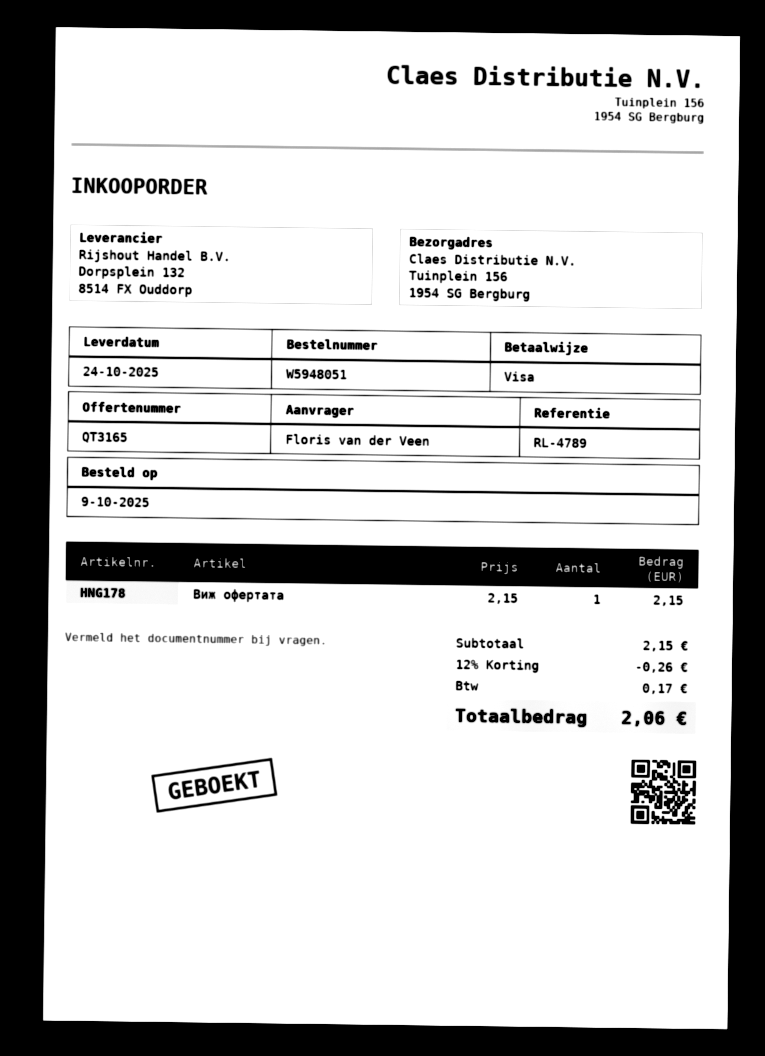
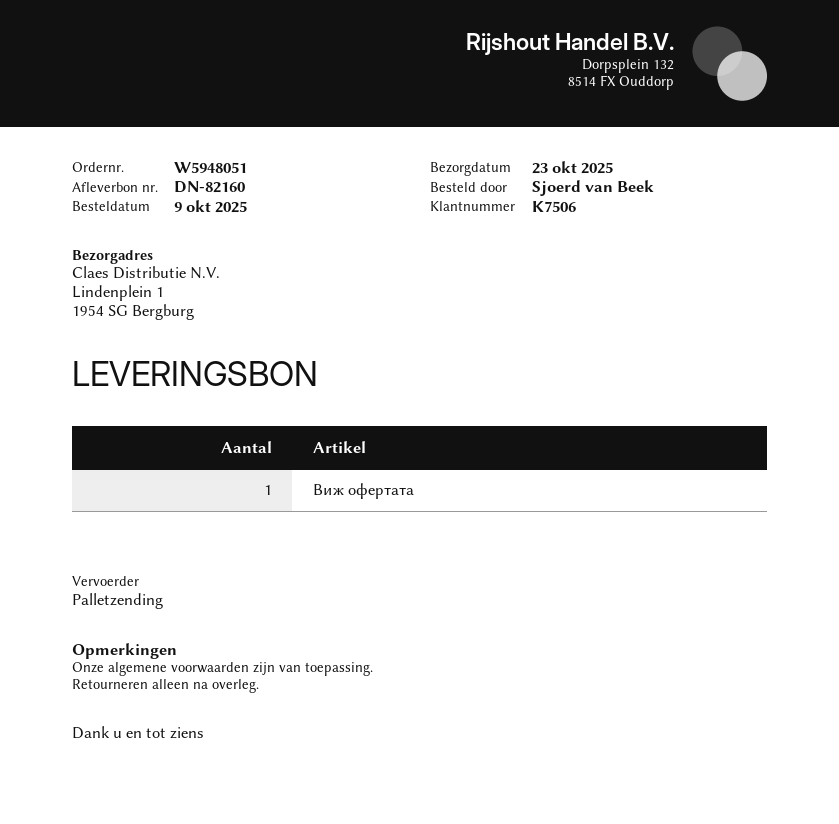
delivery date: 2025-10-24 -> 2025-10-23
ordered by: Floris van der Veen -> Sjoerd van Beek
ship to: Tuinplein 156, 1954 SG Bergburg -> Lindenplein 1, 1954 SG Bergburg

